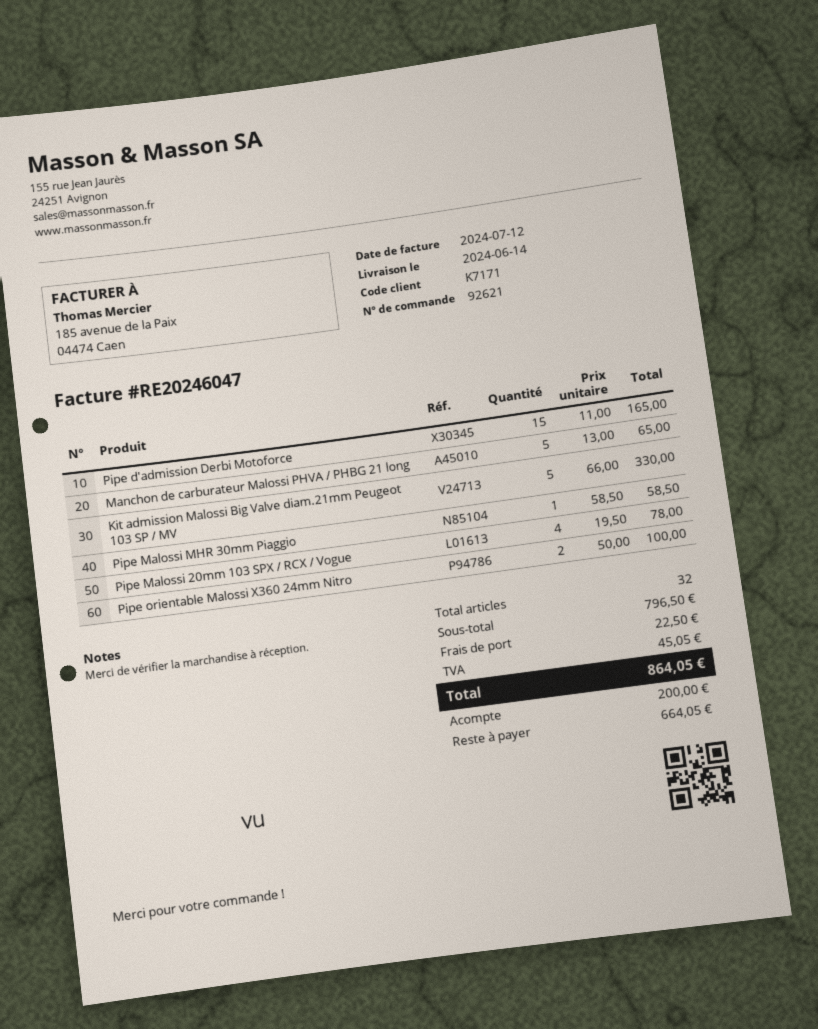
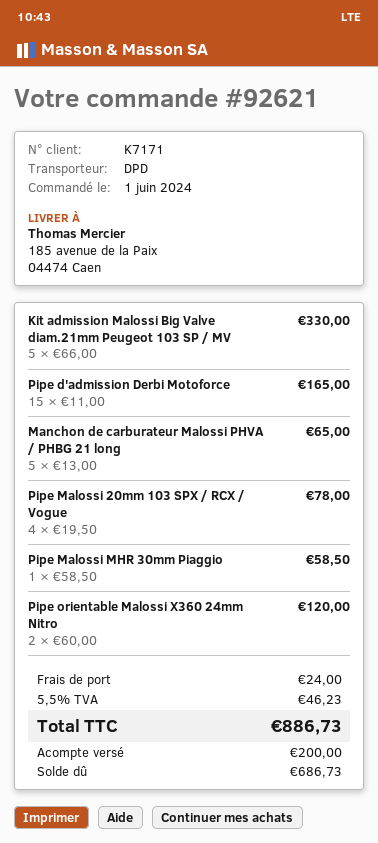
Pipe orientable Malossi X360 24mm Nitro: 2 x 50.00 = 100.00 -> 2 x 60.00 = 120.00
shipping: 22.50 -> 24.00
tax: 45.05 -> 46.23
total: 864.05 -> 886.73
balance: 664.05 -> 686.73

